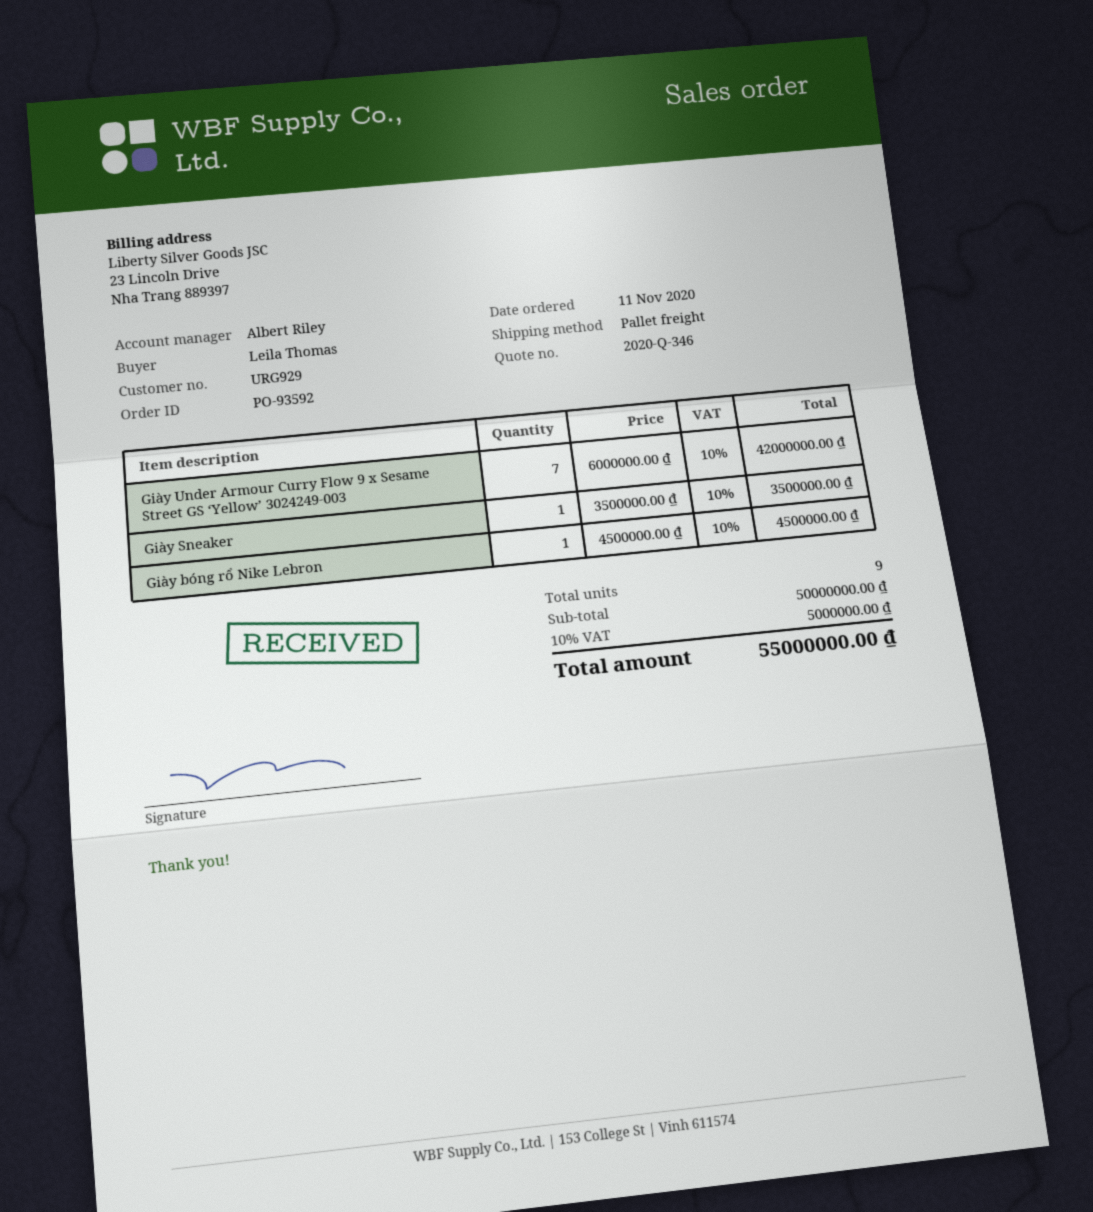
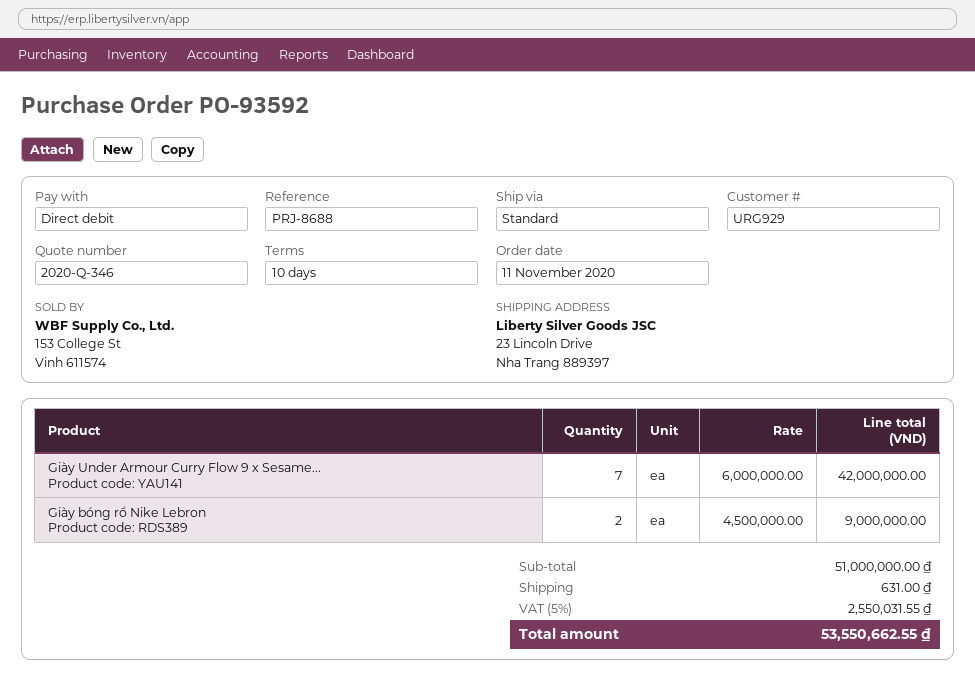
shipping method: pallet freight -> standard
Giày Sneaker: 1 x 3500000.00 = 3500000.00 -> none
Giày bóng rổ Nike Lebron: 1 x 4500000.00 = 4500000.00 -> 2 x 4500000.00 = 9000000.00
subtotal: 50000000.00 -> 51000000.00
shipping: none -> 631.00
tax: 10% = 5000000.00 -> 5% = 2550031.55
total: 55000000.00 -> 53550662.55

